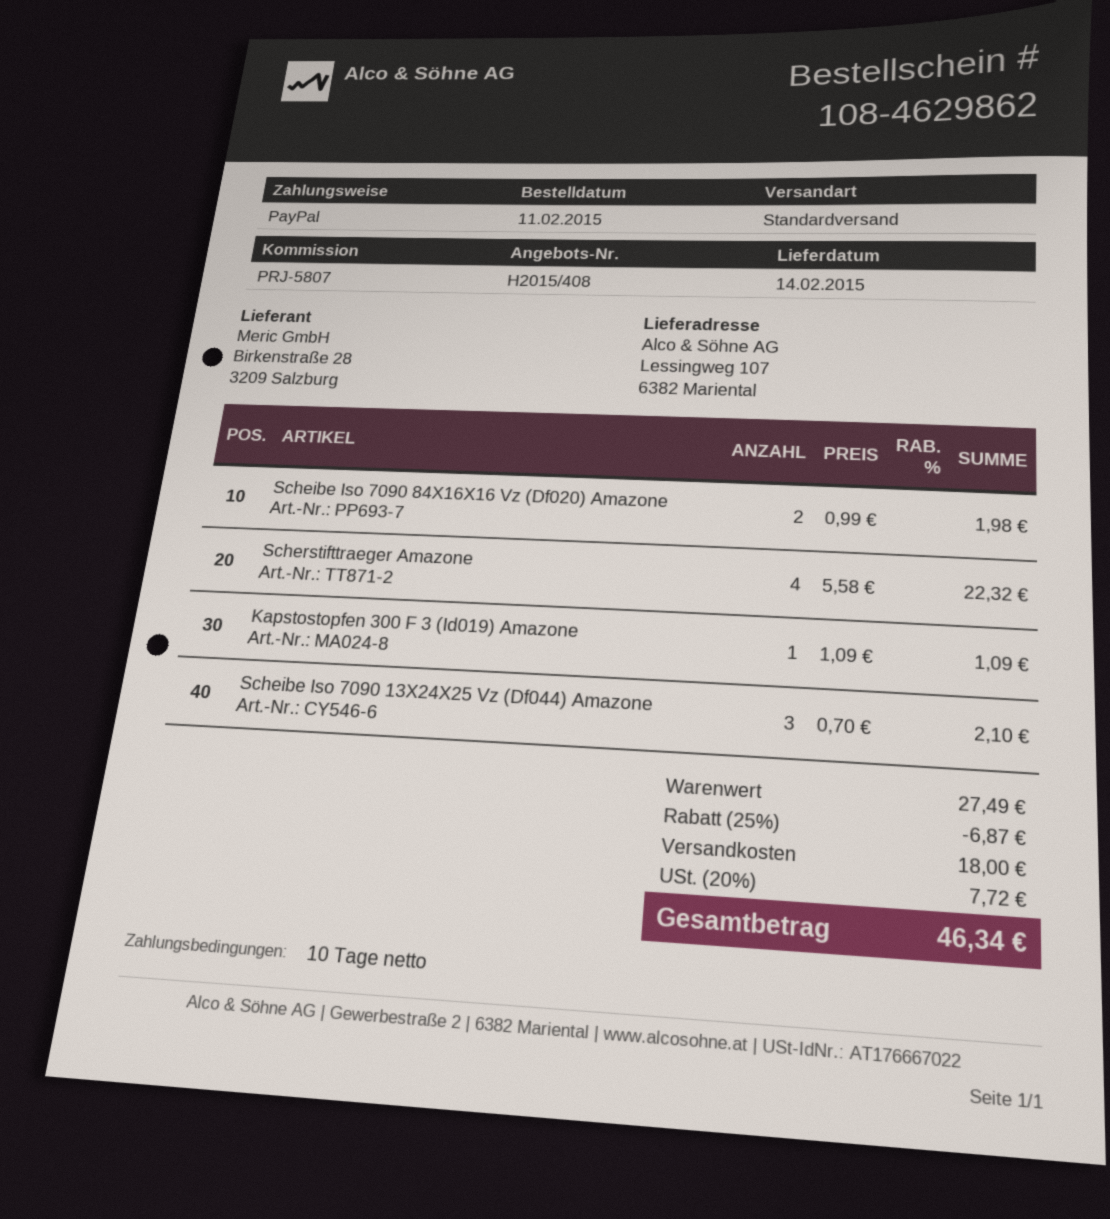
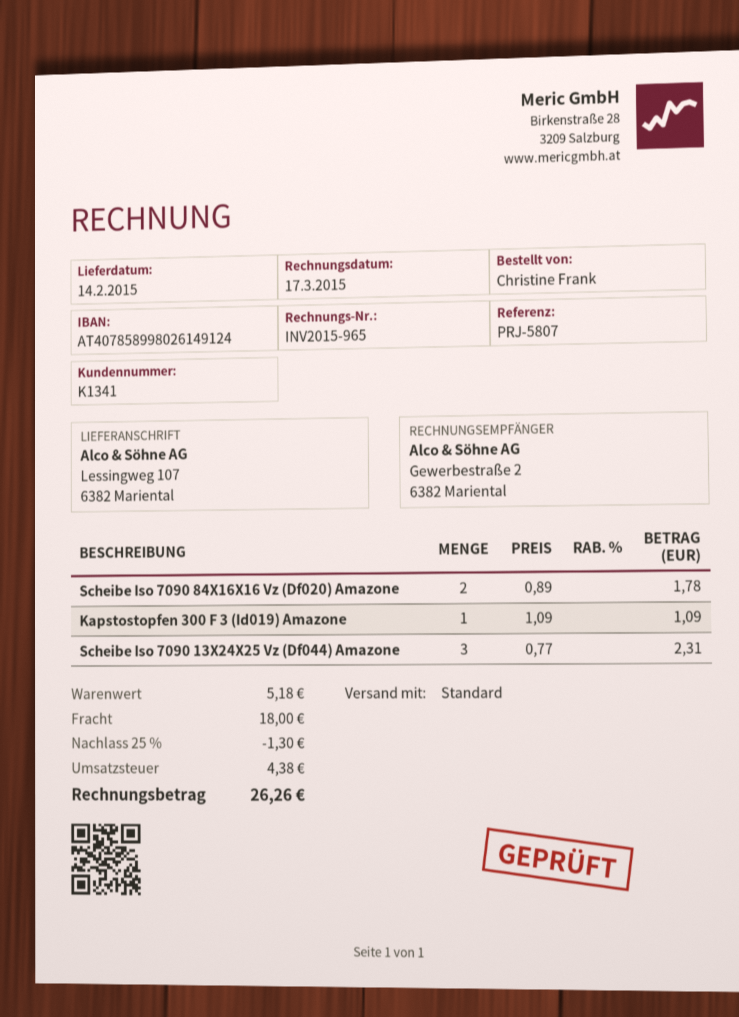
Scheibe Iso 7090 84X16X16 Vz (Df020) Amazone: 2 x 0.99 = 1.98 -> 2 x 0.89 = 1.78
Scherstifttraeger Amazone: 4 x 5.58 = 22.32 -> none
Scheibe Iso 7090 13X24X25 Vz (Df044) Amazone: 3 x 0.70 = 2.10 -> 3 x 0.77 = 2.31
subtotal: 27.49 -> 5.18
discount: 25% = 6.87 -> 25% = 1.30
tax: 7.72 -> 4.38
total: 46.34 -> 26.26

